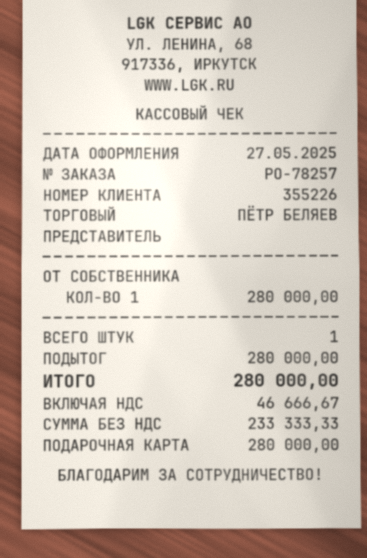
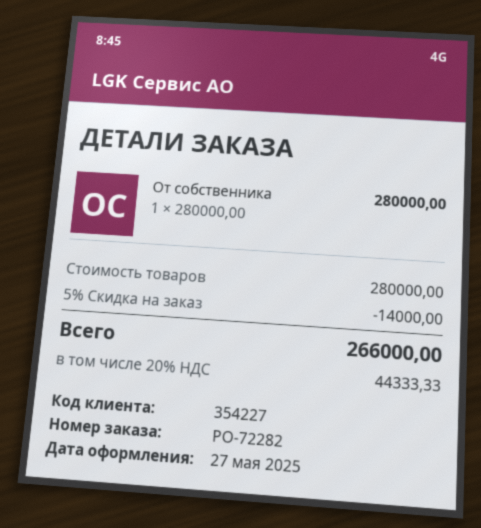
order number: PO-78257 -> PO-72282
customer number: 355226 -> 354227
discount: none -> 5% = 14000.00
tax: 46666.67 -> 44333.33
total: 280000.00 -> 266000.00

